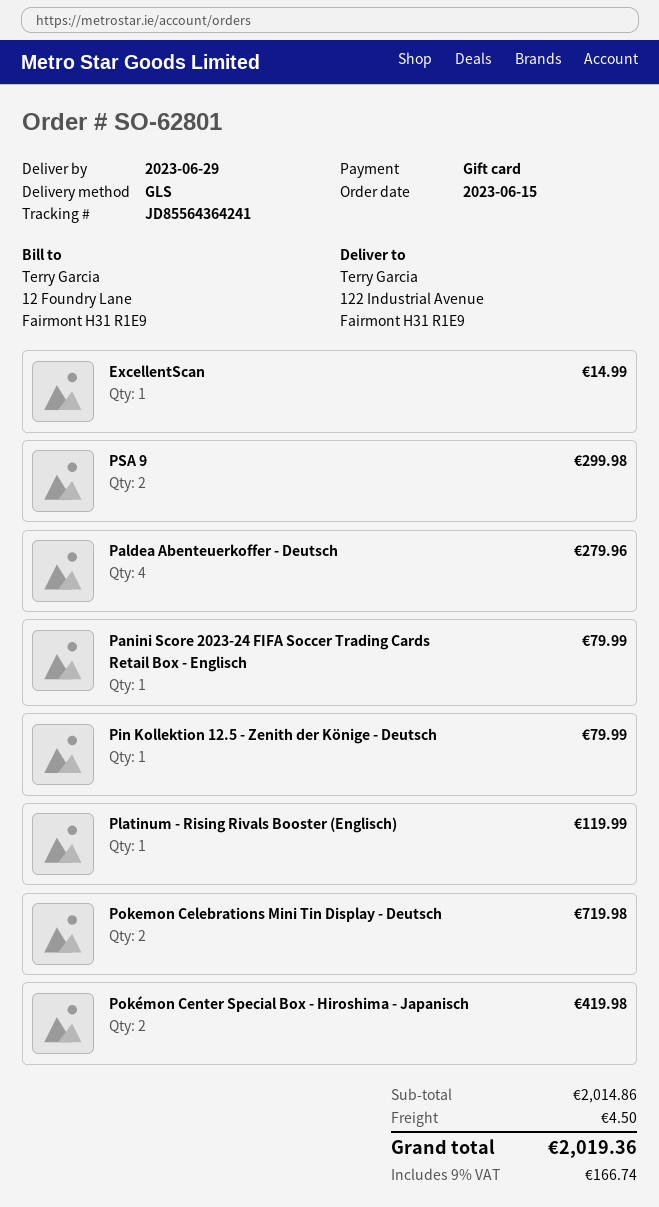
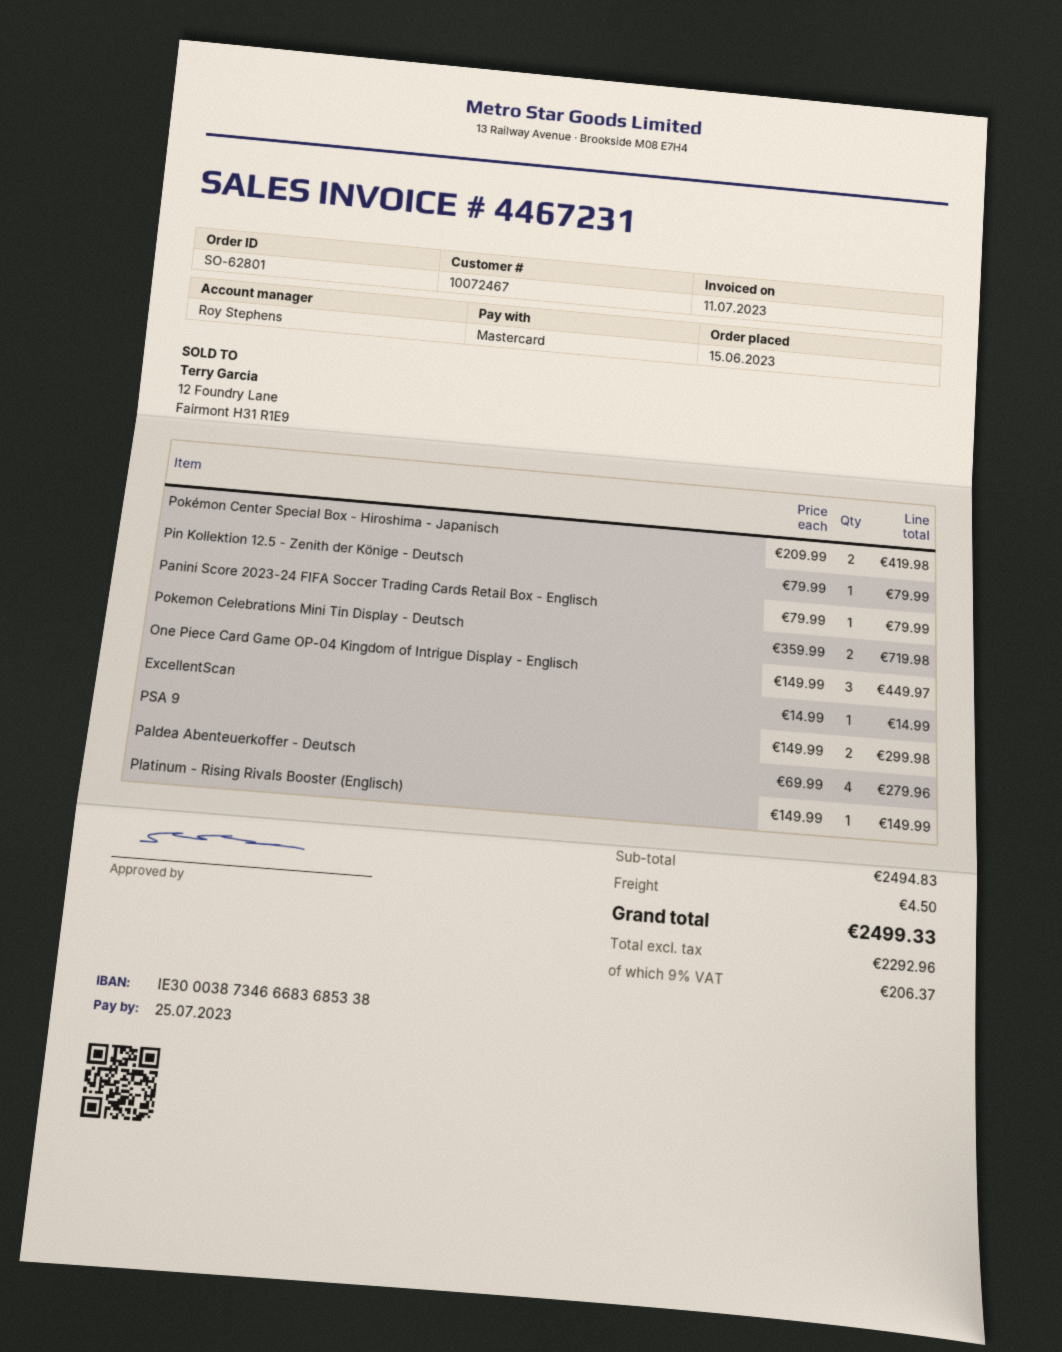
payment method: gift card -> Mastercard
Platinum - Rising Rivals Booster (Englisch): 1 for 119.99 -> 1 for 149.99
One Piece Card Game OP-04 Kingdom of Intrigue Display - Englisch: none -> 3 for 449.97
subtotal: 2014.86 -> 2494.83
tax: 9% = 166.74 -> 9% = 206.37
total: 2019.36 -> 2499.33

